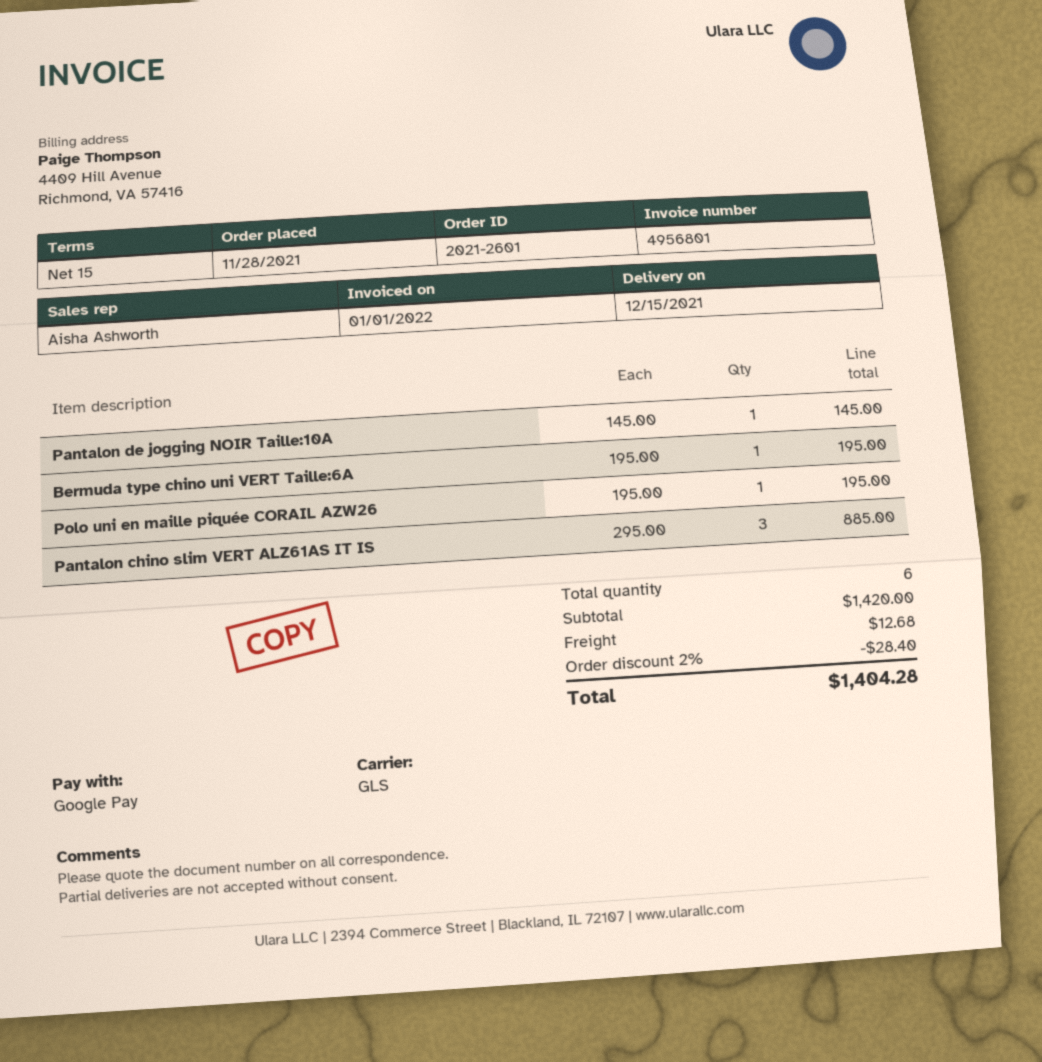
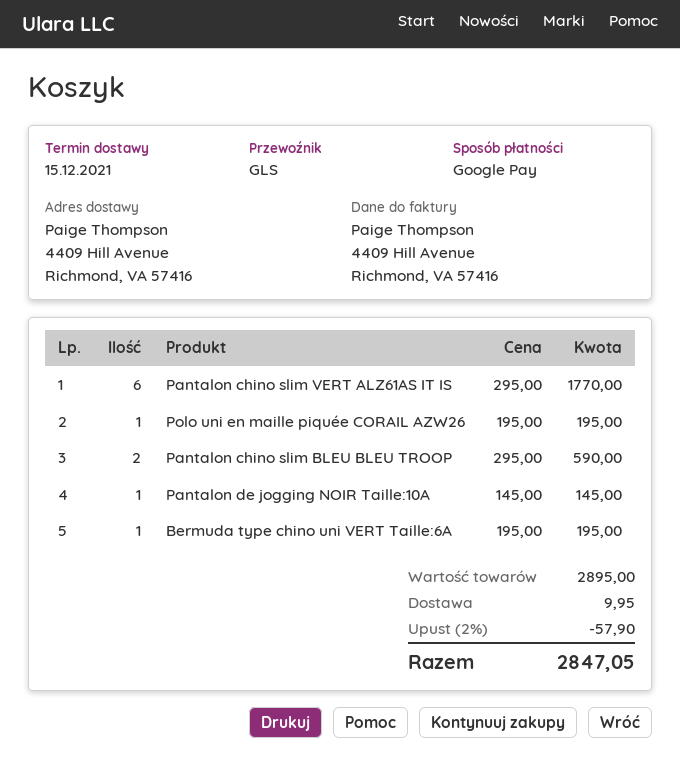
Pantalon chino slim VERT ALZ61AS IT IS: 3 x 295.00 = 885.00 -> 6 x 295.00 = 1770.00
Pantalon chino slim BLEU BLEU TROOP: none -> 2 x 295.00 = 590.00
subtotal: 1420.00 -> 2895.00
discount: 2% = 28.40 -> 2% = 57.90
shipping: 12.68 -> 9.95
total: 1404.28 -> 2847.05

